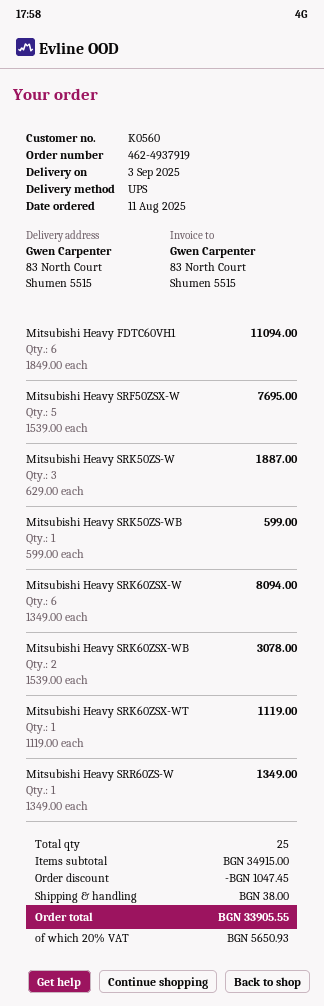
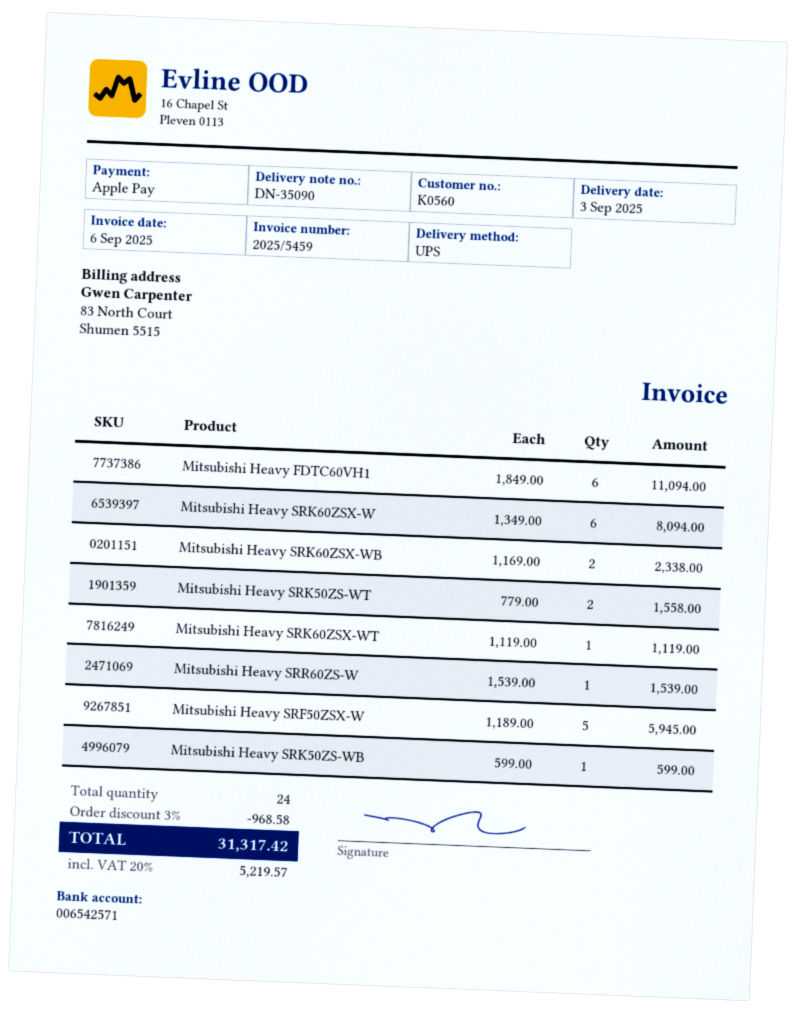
Mitsubishi Heavy SRF50ZSX-W: 5 x 1539.00 = 7695.00 -> 5 x 1189.00 = 5945.00
Mitsubishi Heavy SRK50ZS-W: 3 x 629.00 = 1887.00 -> none
Mitsubishi Heavy SRK60ZSX-WB: 2 x 1539.00 = 3078.00 -> 2 x 1169.00 = 2338.00
Mitsubishi Heavy SRR60ZS-W: 1 x 1349.00 = 1349.00 -> 1 x 1539.00 = 1539.00
Mitsubishi Heavy SRK50ZS-WT: none -> 2 x 779.00 = 1558.00
total quantity: 25 -> 24
discount: 1047.45 -> 968.58
shipping: 38.00 -> none
tax: 20% = 5650.93 -> 20% = 5219.57
total: 33905.55 -> 31317.42

